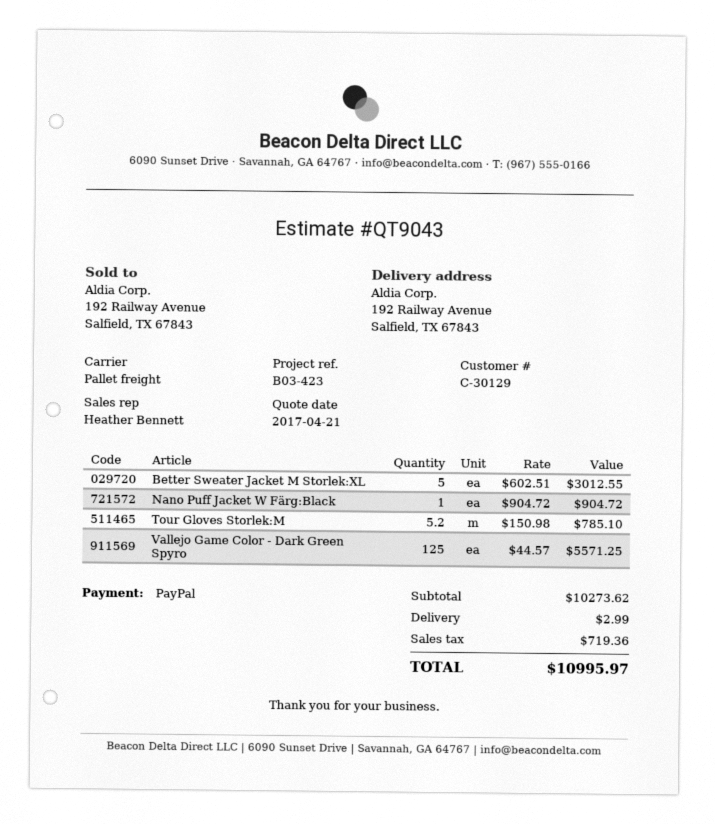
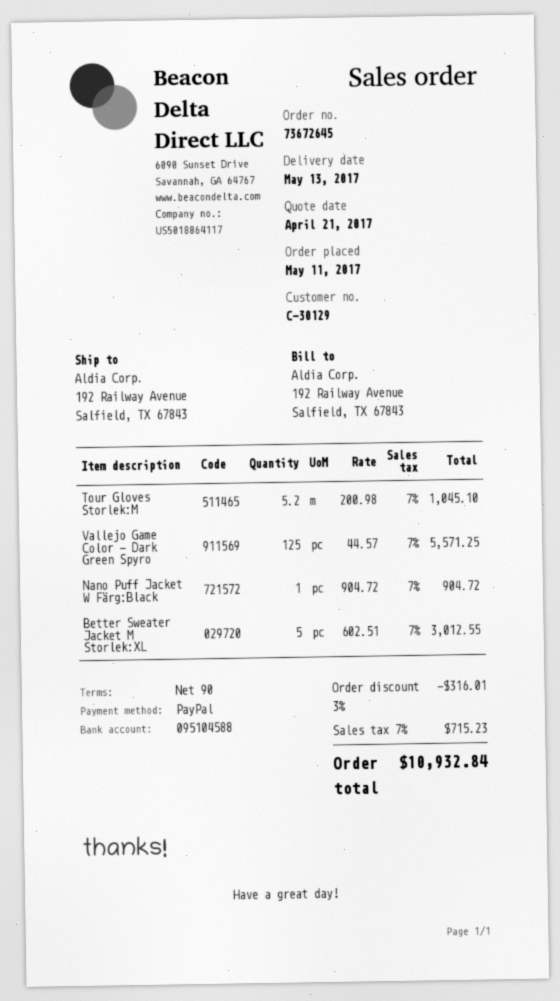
Tour Gloves Storlek:M: 5.2 x 150.98 = 785.10 -> 5.2 x 200.98 = 1045.10
discount: none -> 3% = 316.01
shipping: 2.99 -> none
tax: 719.36 -> 715.23
total: 10995.97 -> 10932.84

